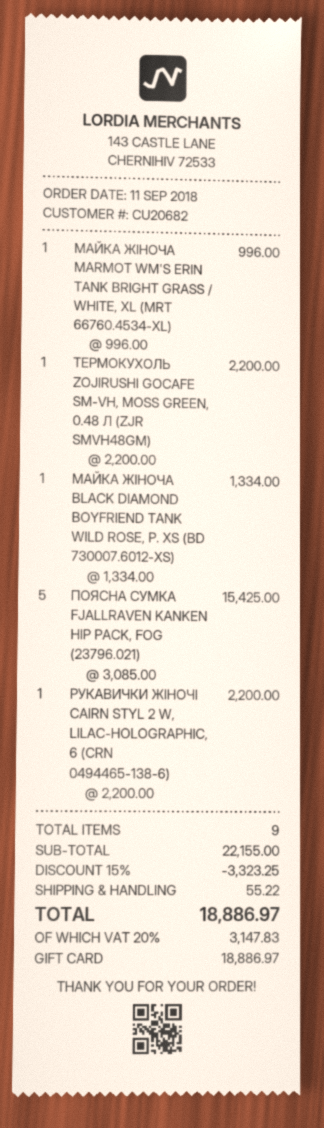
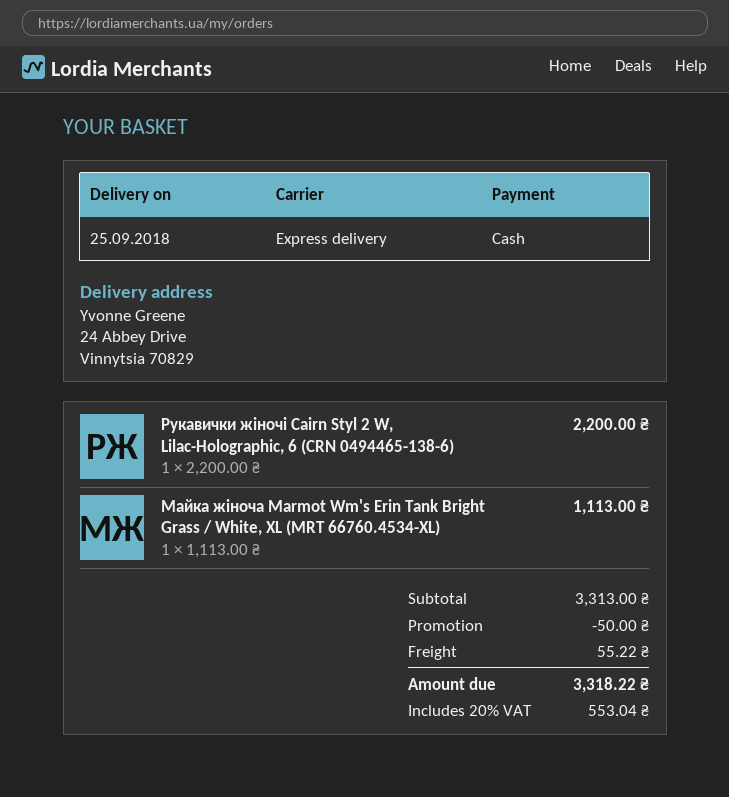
payment method: gift card -> cash
МАЙКА ЖІНОЧА MARMOT WM'S ERIN TANK BRIGHT GRASS / WHITE, XL (MRT 66760.4534-XL): 1 x 996.00 = 996.00 -> 1 x 1113.00 = 1113.00
ТЕРМОКУХОЛЬ ZOJIRUSHI GOCAFE SM-VH, MOSS GREEN, 0.48 Л (ZJR SMVH48GM): 1 x 2200.00 = 2200.00 -> none
МАЙКА ЖІНОЧА BLACK DIAMOND BOYFRIEND TANK WILD ROSE, Р. XS (BD 730007.6012-XS): 1 x 1334.00 = 1334.00 -> none
ПОЯСНА СУМКА FJALLRAVEN KANKEN HIP PACK, FOG (23796.021): 5 x 3085.00 = 15425.00 -> none
subtotal: 22155.00 -> 3313.00
discount: 3323.25 -> 50.00
tax: 20% = 3147.83 -> 20% = 553.04
total: 18886.97 -> 3318.22

